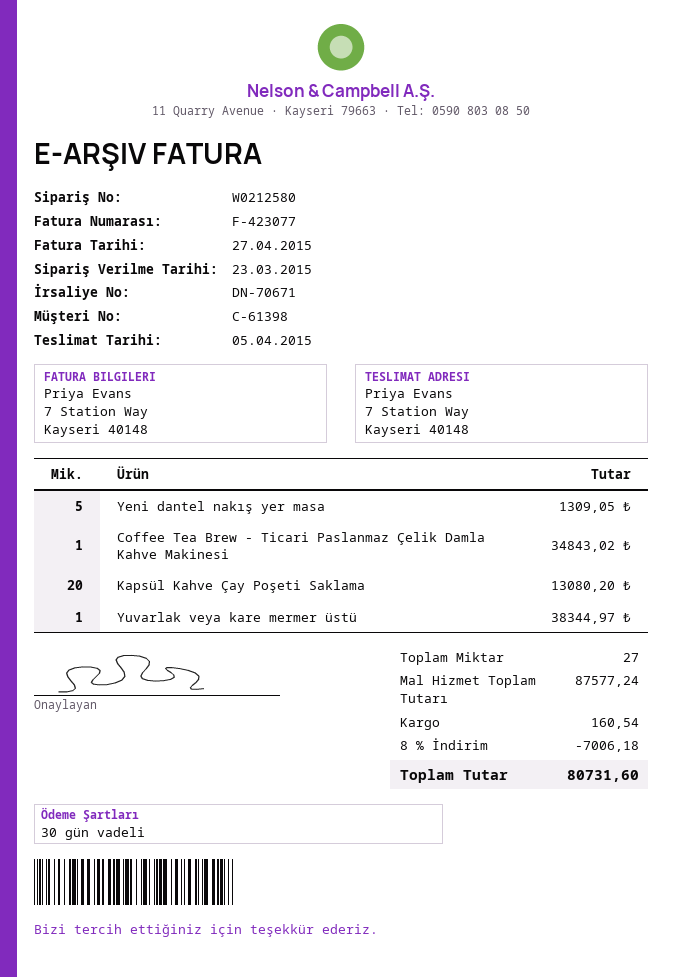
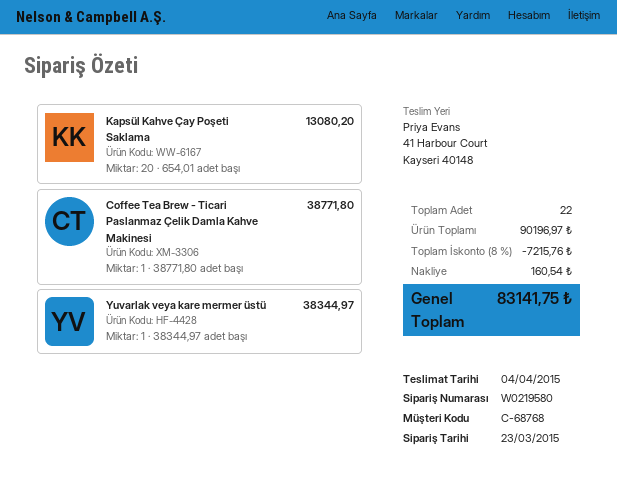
order number: W0212580 -> W0219580
delivery date: 2015-04-05 -> 2015-04-04
customer number: C-61398 -> C-68768
ship to: 7 Station Way, Kayseri 40148 -> 41 Harbour Court, Kayseri 40148
Yeni dantel nakış yer masa: 5 for 1309.05 -> none
Coffee Tea Brew - Ticari Paslanmaz Çelik Damla Kahve Makinesi: 1 for 34843.02 -> 1 for 38771.80
total quantity: 27 -> 22
subtotal: 87577.24 -> 90196.97
discount: 8% = 7006.18 -> 8% = 7215.76
total: 80731.60 -> 83141.75

